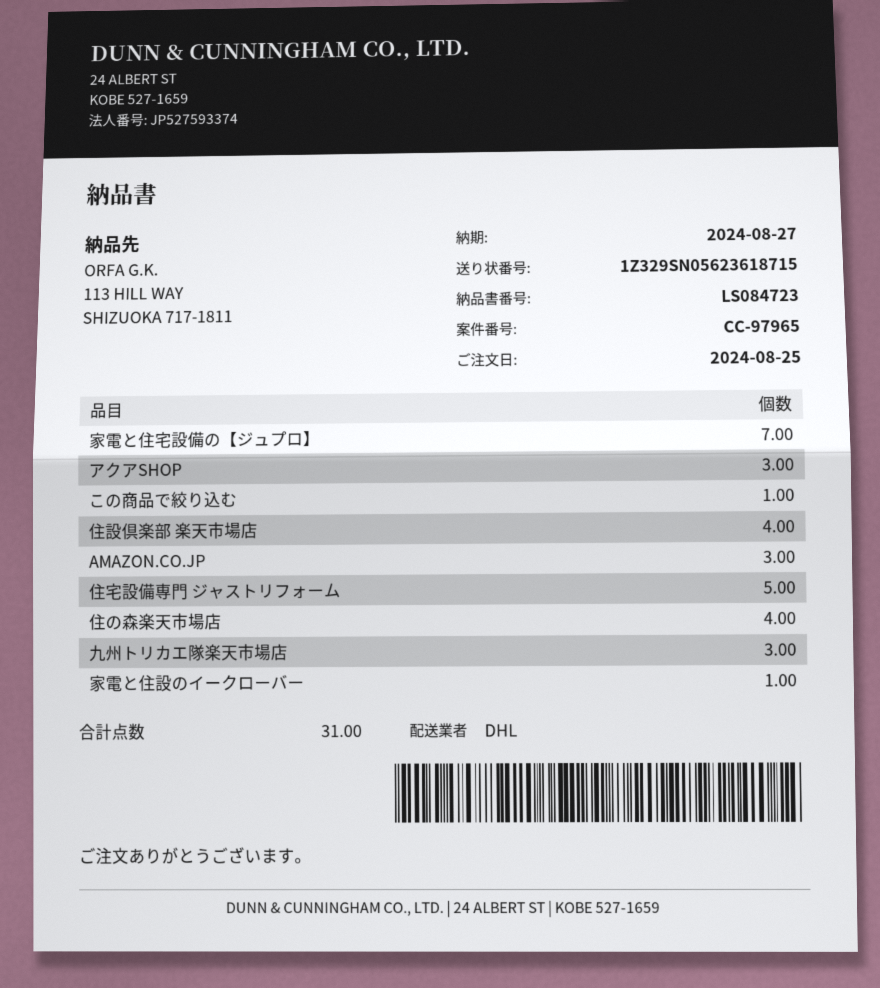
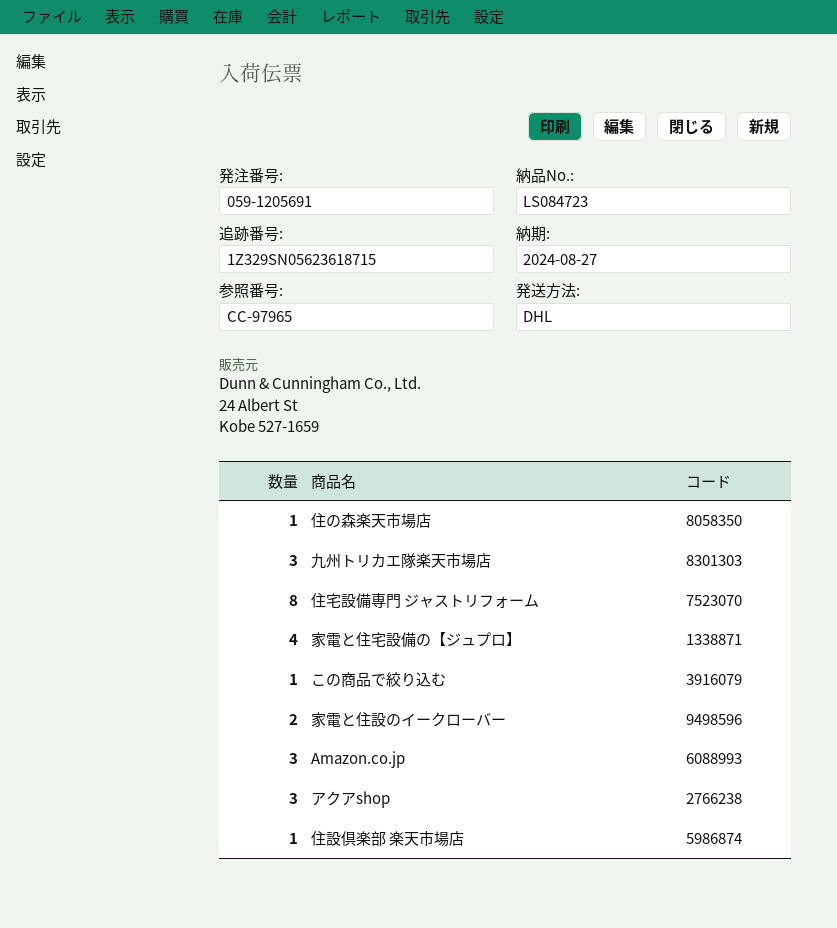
家電と住宅設備の【ジュプロ】: 7 -> 4
住設倶楽部 楽天市場店: 4 -> 1
住宅設備専門 ジャストリフォーム: 5 -> 8
住の森楽天市場店: 4 -> 1
家電と住設のイークローバー: 1 -> 2

